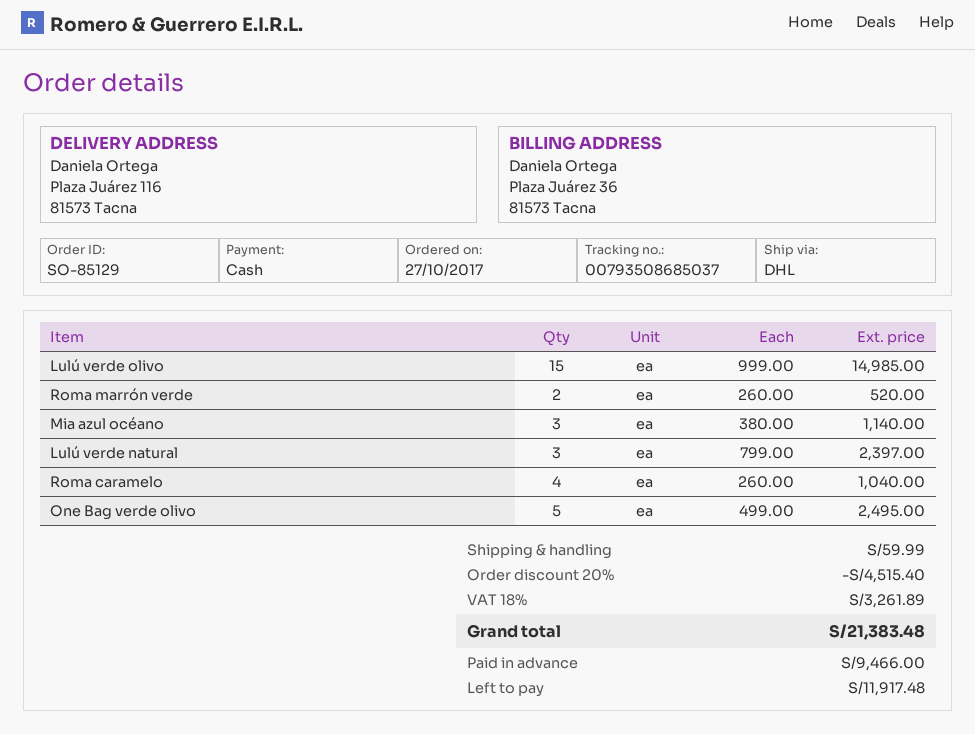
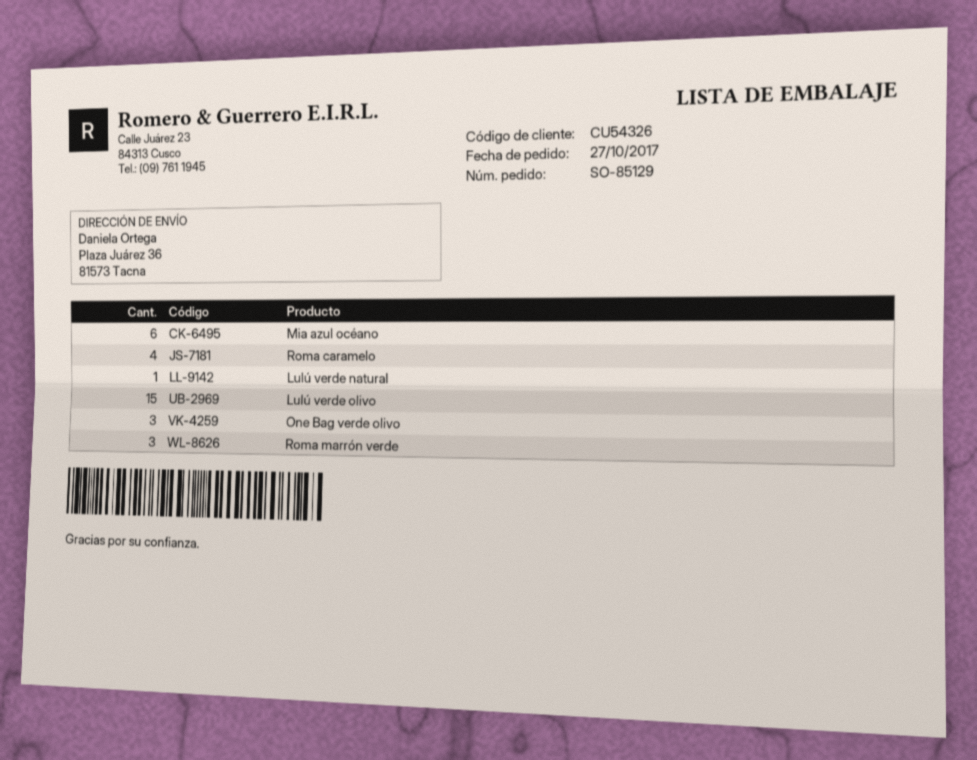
ship to: Plaza Juárez 116, 81573 Tacna -> Plaza Juárez 36, 81573 Tacna
Roma marrón verde: 2 -> 3
Mia azul océano: 3 -> 6
Lulú verde natural: 3 -> 1
One Bag verde olivo: 5 -> 3

